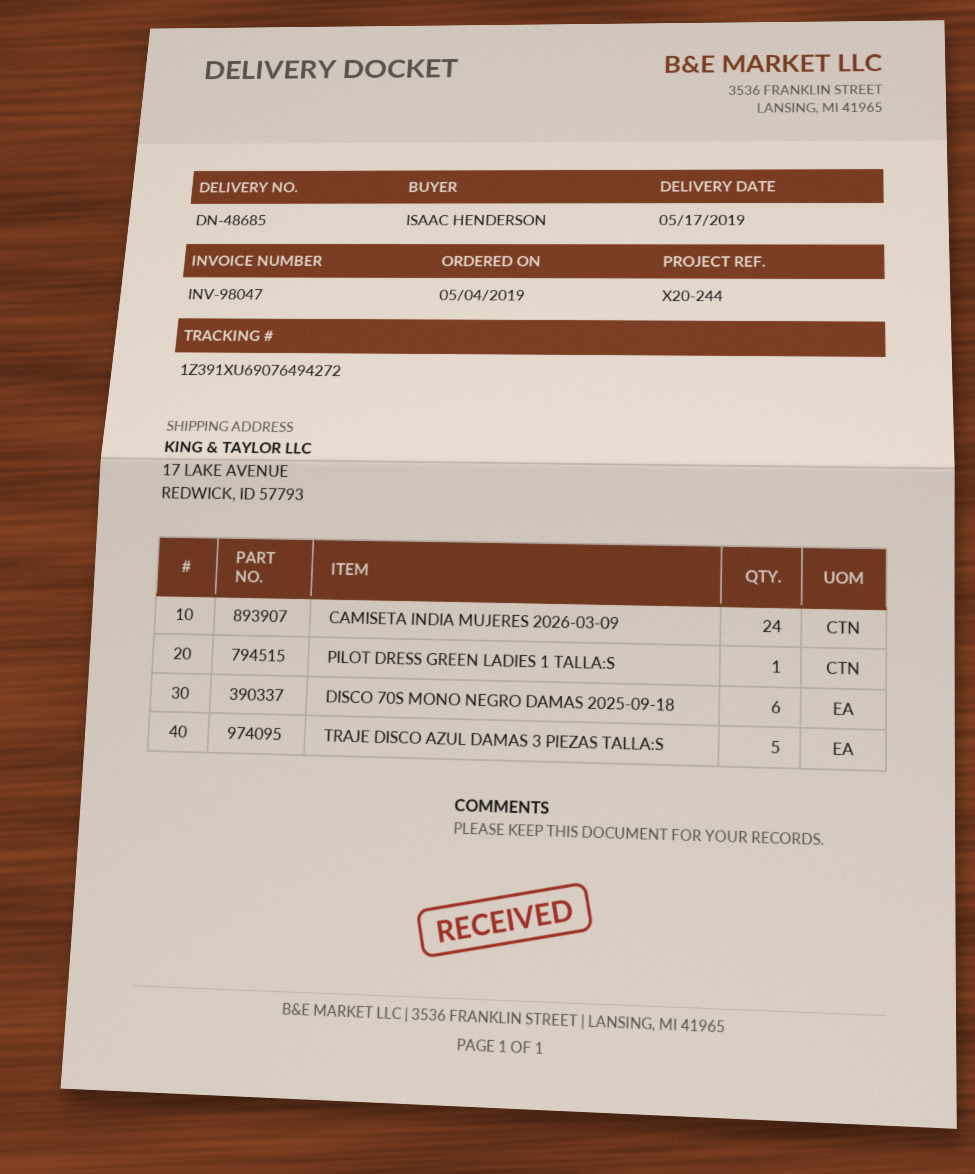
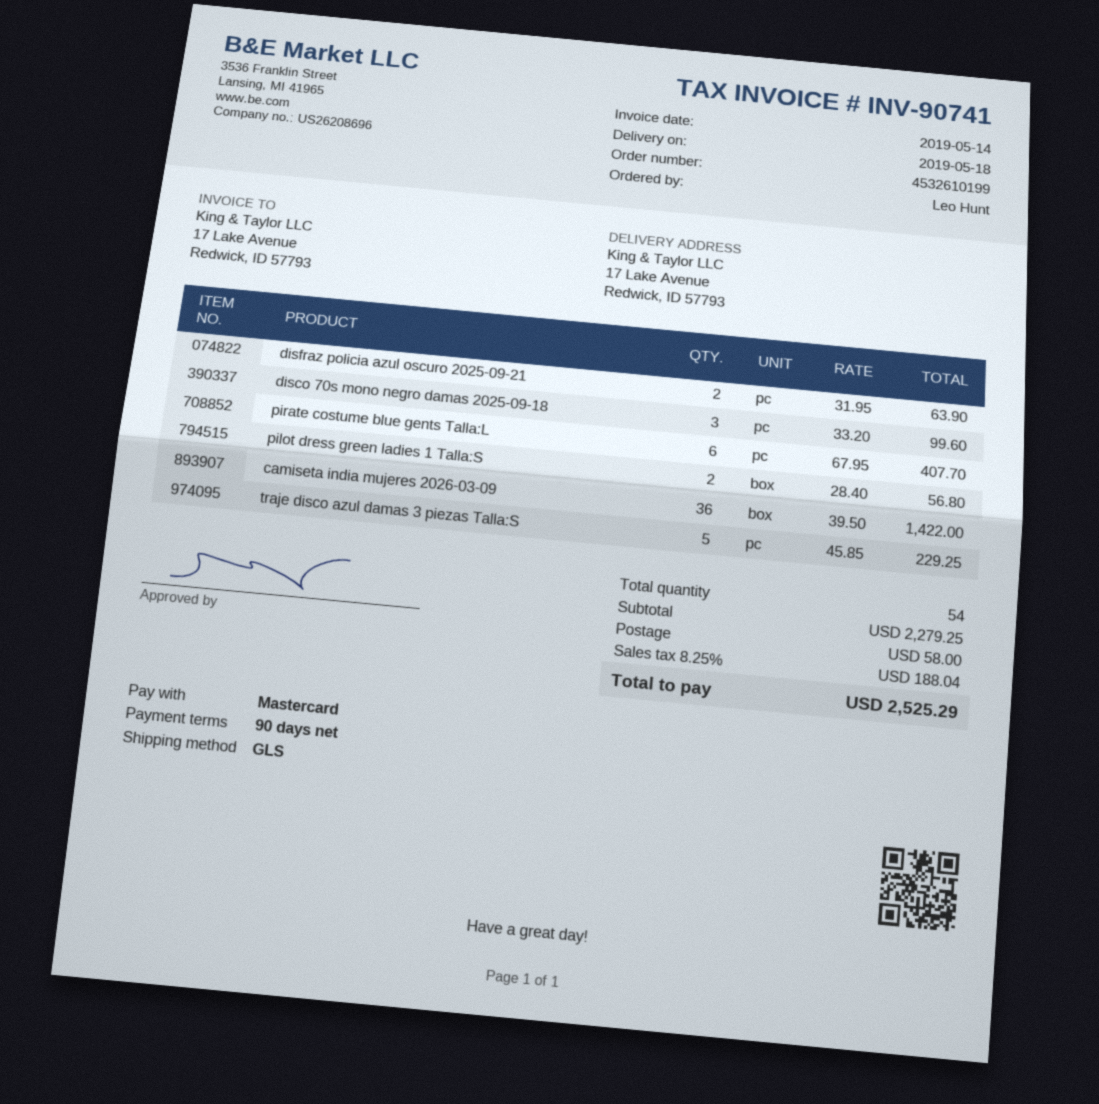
delivery date: 2019-05-17 -> 2019-05-18
invoice number: INV-98047 -> INV-90741
ordered by: ISAAC HENDERSON -> Leo Hunt
CAMISETA INDIA MUJERES 2026-03-09: 24 -> 36
PILOT DRESS GREEN LADIES 1 TALLA:S: 1 -> 2
DISCO 70S MONO NEGRO DAMAS 2025-09-18: 6 -> 3
disfraz policia azul oscuro 2025-09-21: none -> 2
pirate costume blue gents Talla:L: none -> 6

